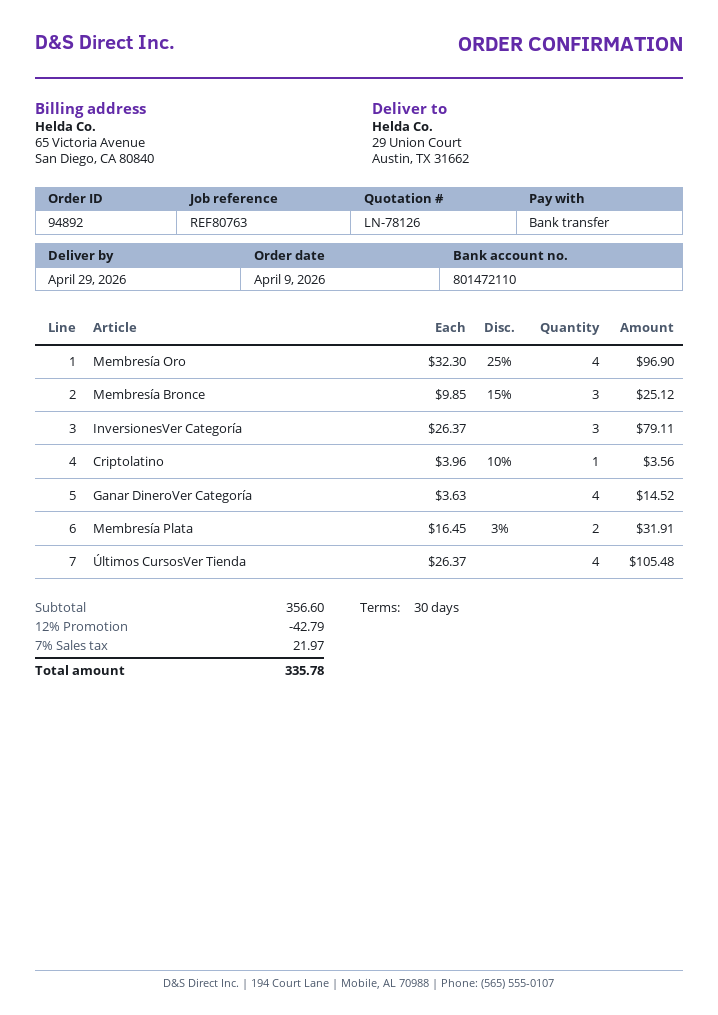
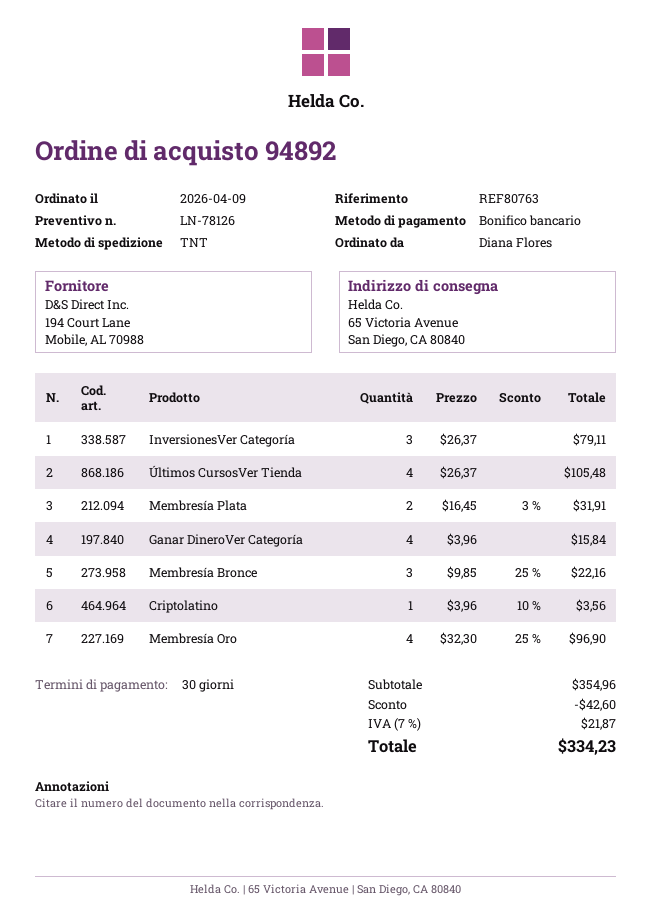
ship to: 29 Union Court, Austin, TX 31662 -> 65 Victoria Avenue, San Diego, CA 80840
Membresía Bronce: 3 x 9.85 - 15% = 25.12 -> 3 x 9.85 - 25% = 22.16
Ganar DineroVer Categoría: 4 x 3.63 = 14.52 -> 4 x 3.96 = 15.84
subtotal: 356.60 -> 354.96
discount: 42.79 -> 42.60
tax: 7% = 21.97 -> 7% = 21.87
total: 335.78 -> 334.23

